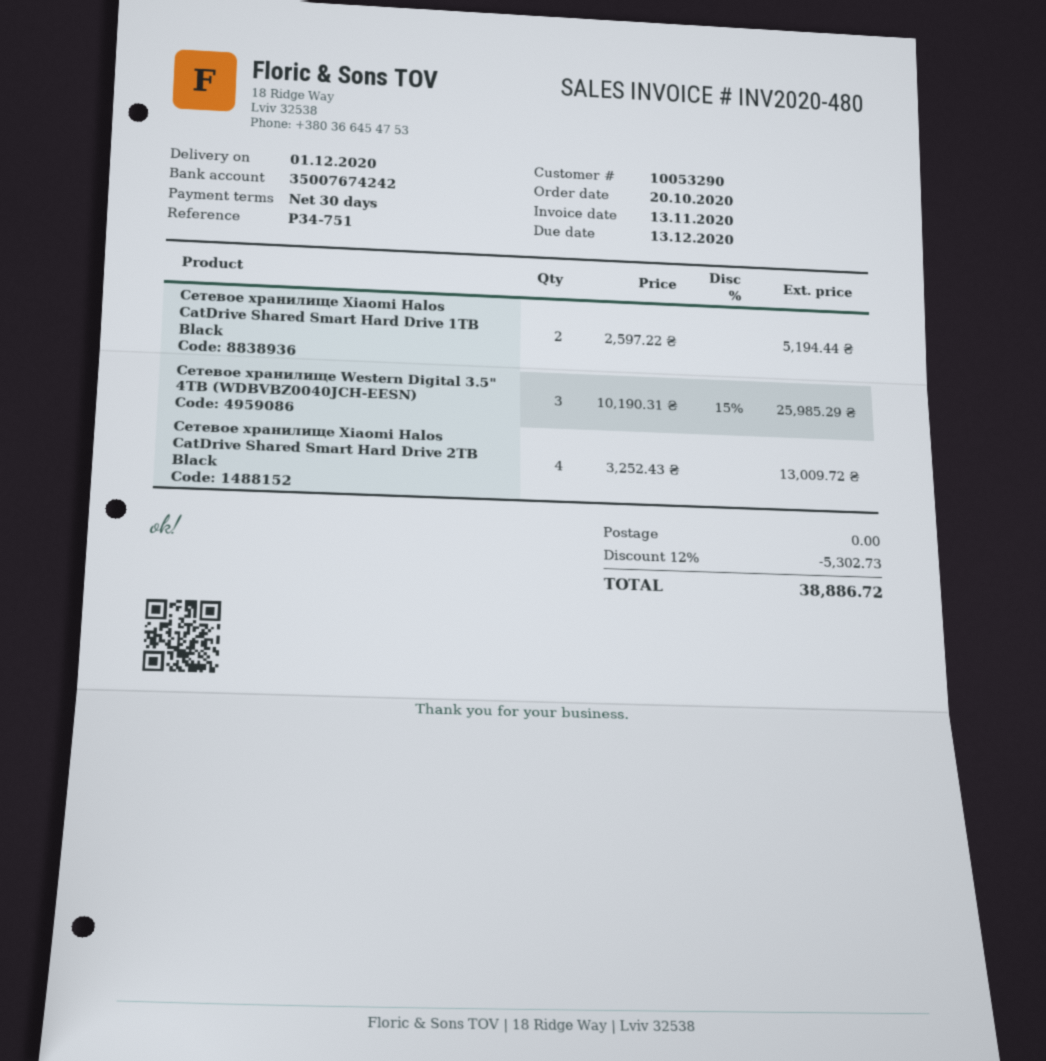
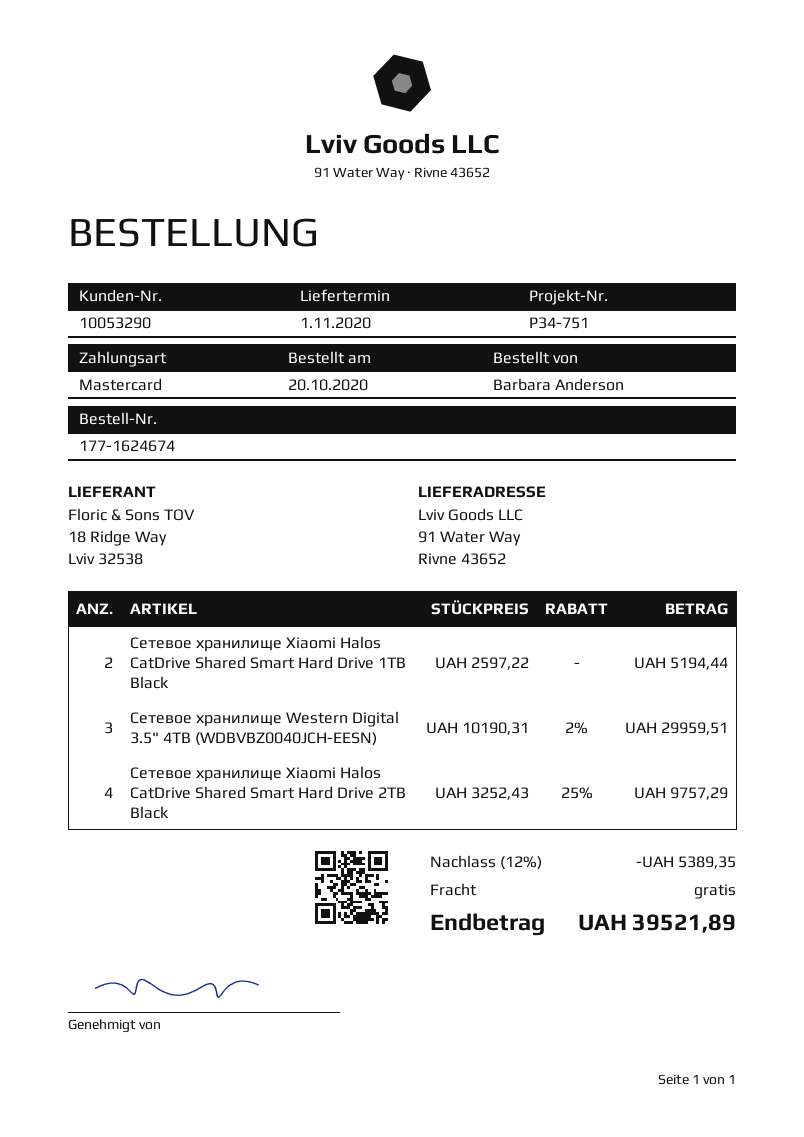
delivery date: 2020-12-01 -> 2020-11-01
Сетевое хранилище Western Digital 3.5" 4TB (WDBVBZ0040JCH-EESN): 3 x 10190.31 - 15% = 25985.29 -> 3 x 10190.31 - 2% = 29959.51
Сетевое хранилище Xiaomi Halos CatDrive Shared Smart Hard Drive 2TB Black: 4 x 3252.43 = 13009.72 -> 4 x 3252.43 - 25% = 9757.29
discount: 12% = 5302.73 -> 12% = 5389.35
total: 38886.72 -> 39521.89

